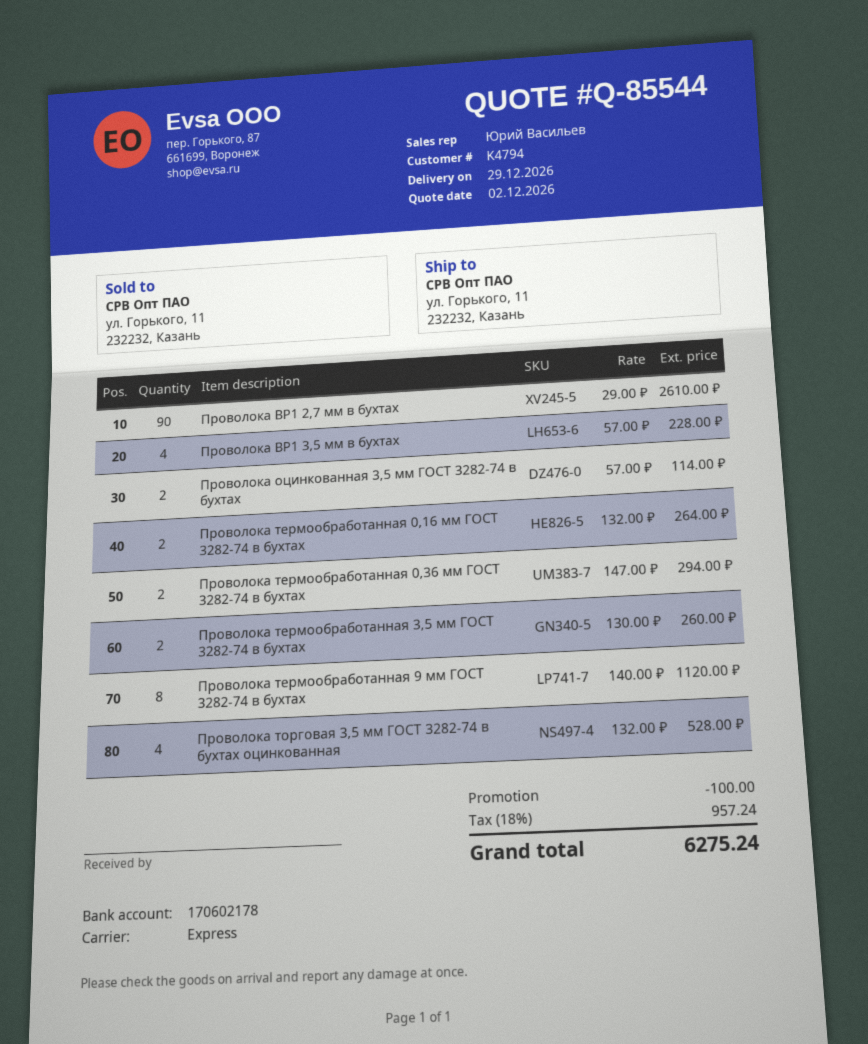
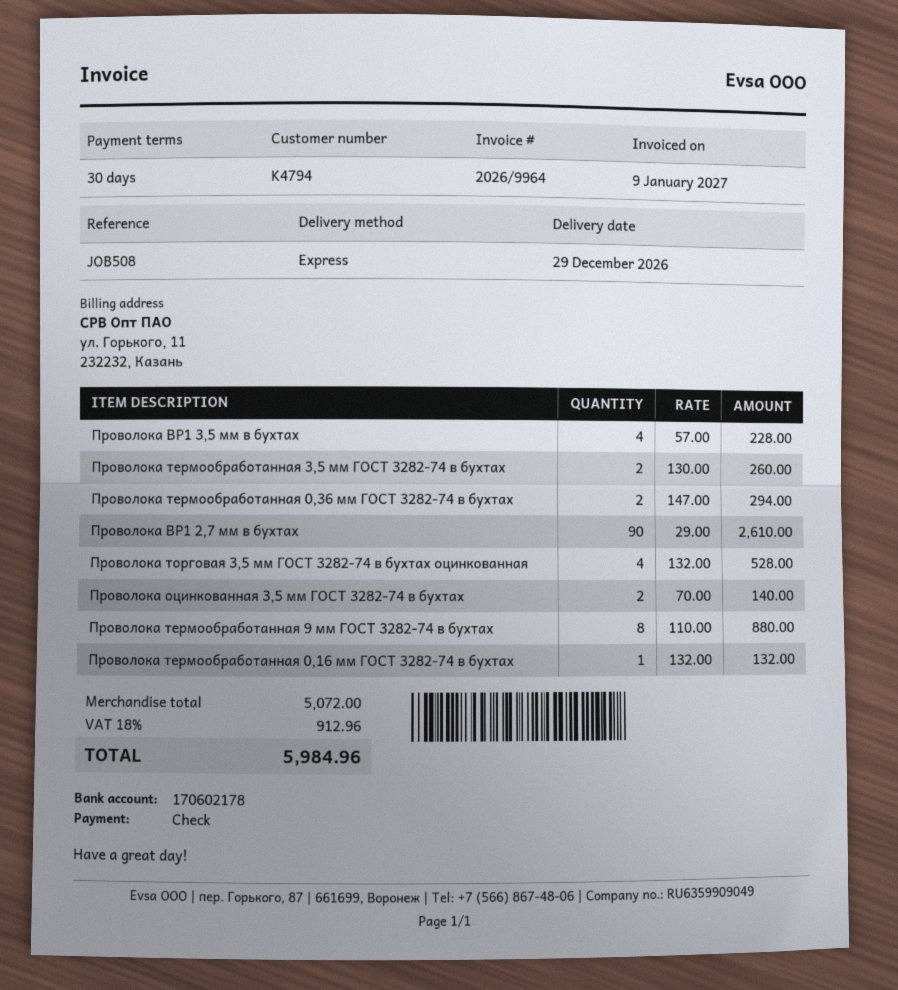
Проволока оцинкованная 3,5 мм ГОСТ 3282-74 в бухтах: 2 x 57.00 = 114.00 -> 2 x 70.00 = 140.00
Проволока термообработанная 0,16 мм ГОСТ 3282-74 в бухтах: 2 x 132.00 = 264.00 -> 1 x 132.00 = 132.00
Проволока термообработанная 9 мм ГОСТ 3282-74 в бухтах: 8 x 140.00 = 1120.00 -> 8 x 110.00 = 880.00
discount: 100.00 -> none
tax: 18% = 957.24 -> 18% = 912.96
total: 6275.24 -> 5984.96

